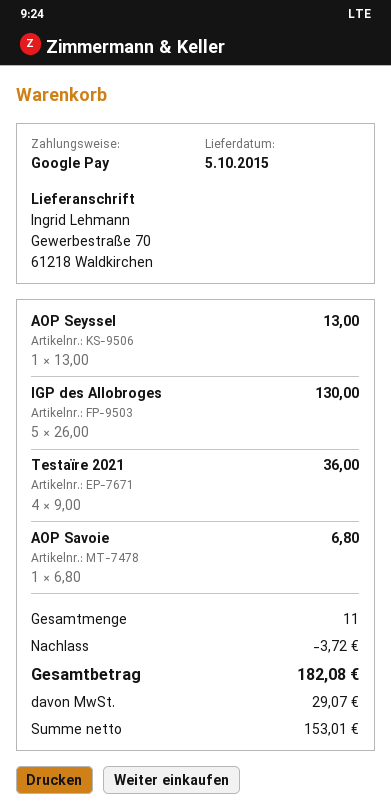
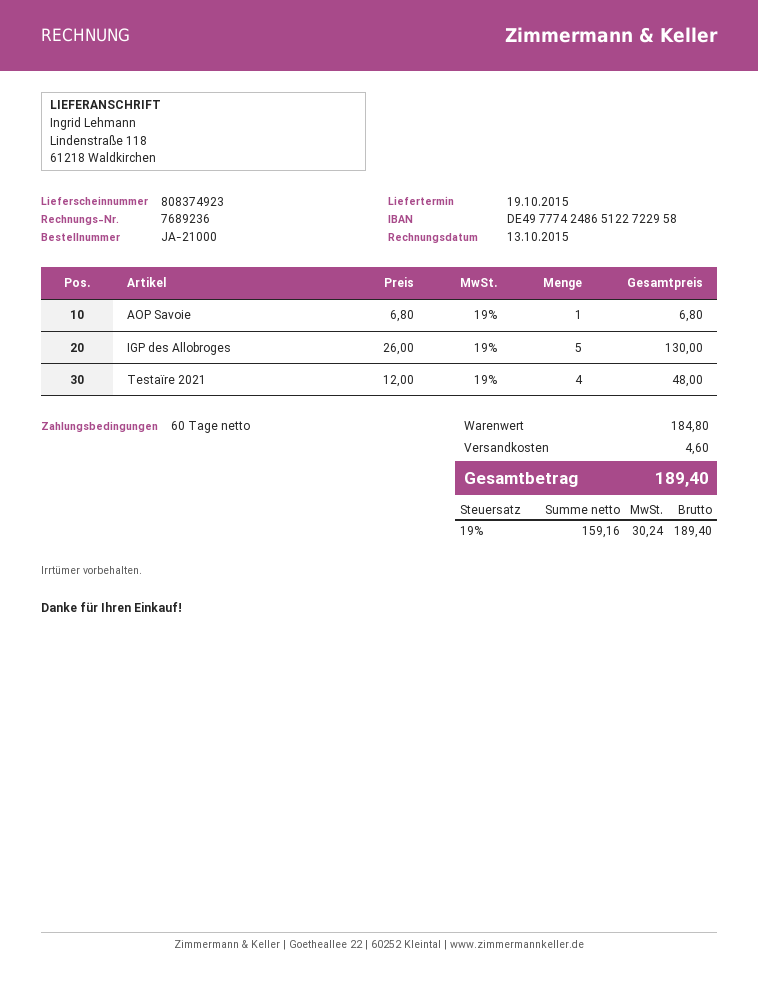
delivery date: 2015-10-05 -> 2015-10-19
ship to: Gewerbestraße 70, 61218 Waldkirchen -> Lindenstraße 118, 61218 Waldkirchen
AOP Seyssel: 1 x 13.00 = 13.00 -> none
Testaïre 2021: 4 x 9.00 = 36.00 -> 4 x 12.00 = 48.00
discount: 3.72 -> none
shipping: none -> 4.60
net: 153.01 -> 159.16
tax: 29.07 -> 30.24
total: 182.08 -> 189.40

